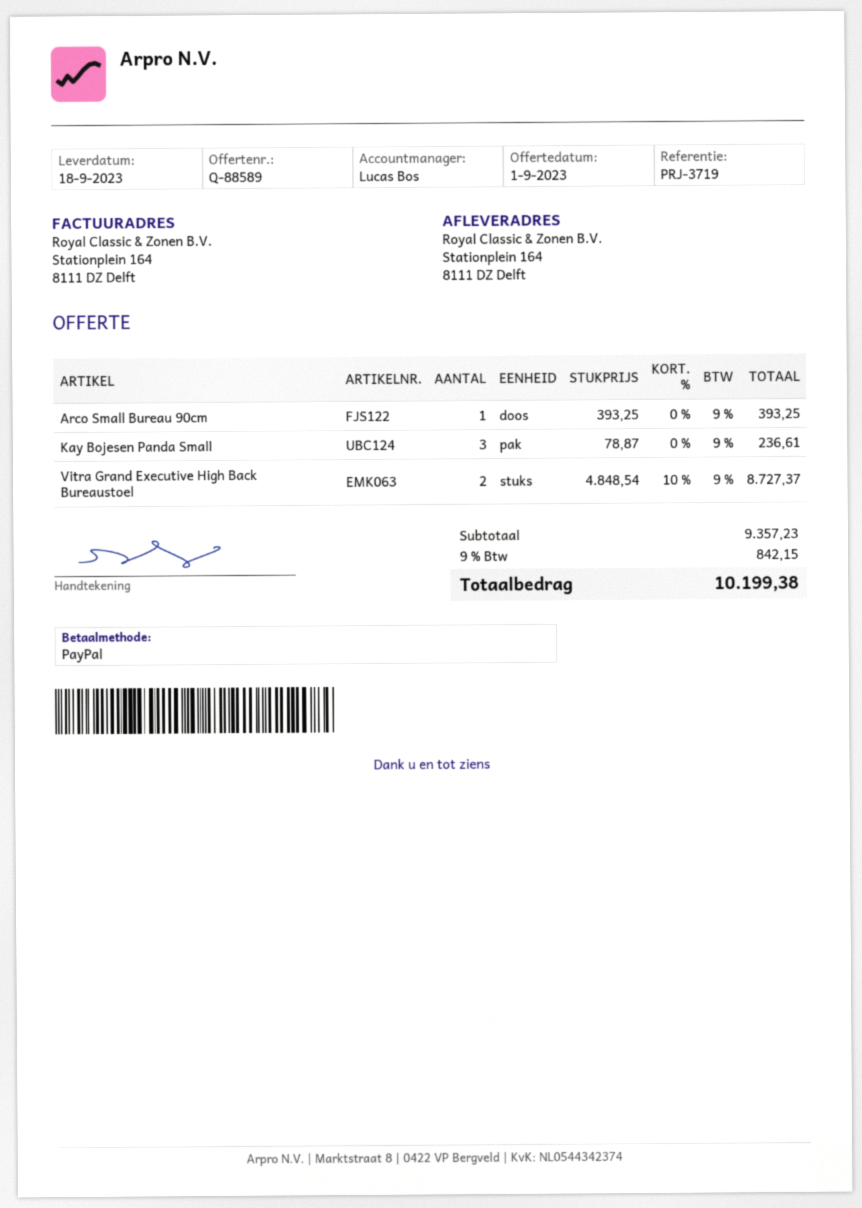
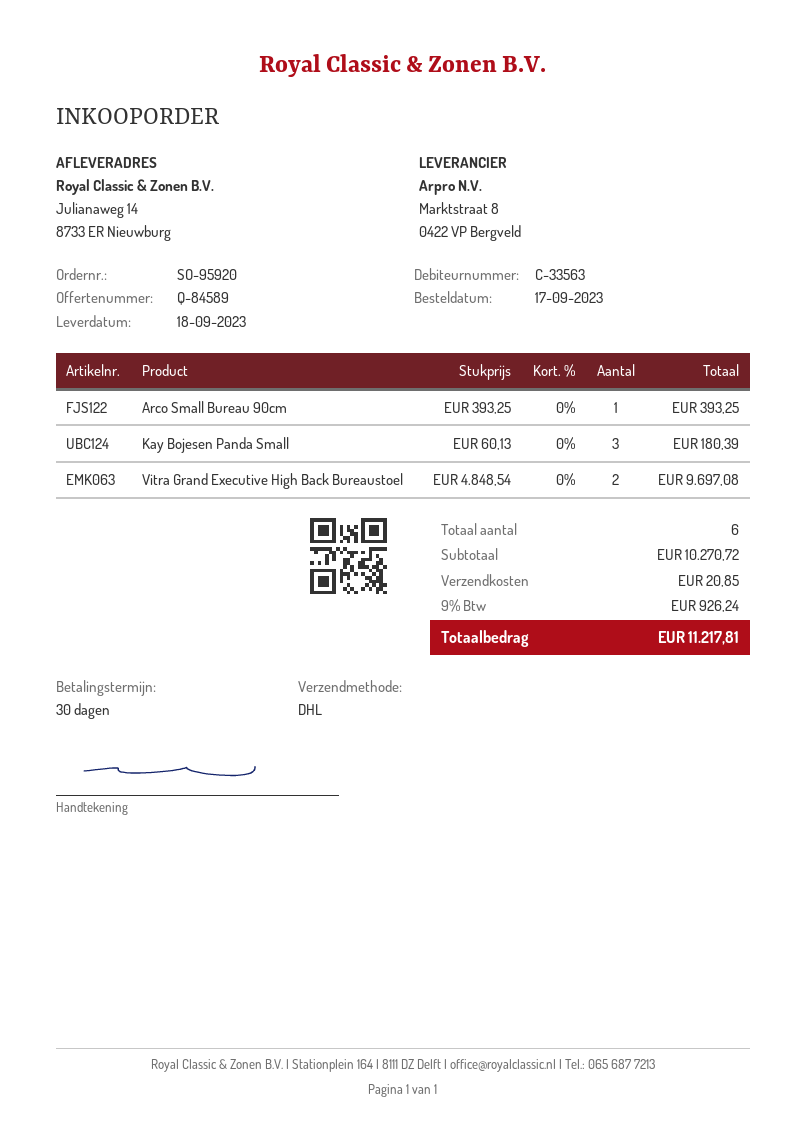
quote number: Q-88589 -> Q-84589
ship to: Stationplein 164, 8111 DZ Delft -> Julianaweg 14, 8733 ER Nieuwburg
Kay Bojesen Panda Small: 3 x 78.87 = 236.61 -> 3 x 60.13 = 180.39
Vitra Grand Executive High Back Bureaustoel: 2 x 4848.54 - 10% = 8727.37 -> 2 x 4848.54 = 9697.08
subtotal: 9357.23 -> 10270.72
shipping: none -> 20.85
tax: 9% = 842.15 -> 9% = 926.24
total: 10199.38 -> 11217.81

